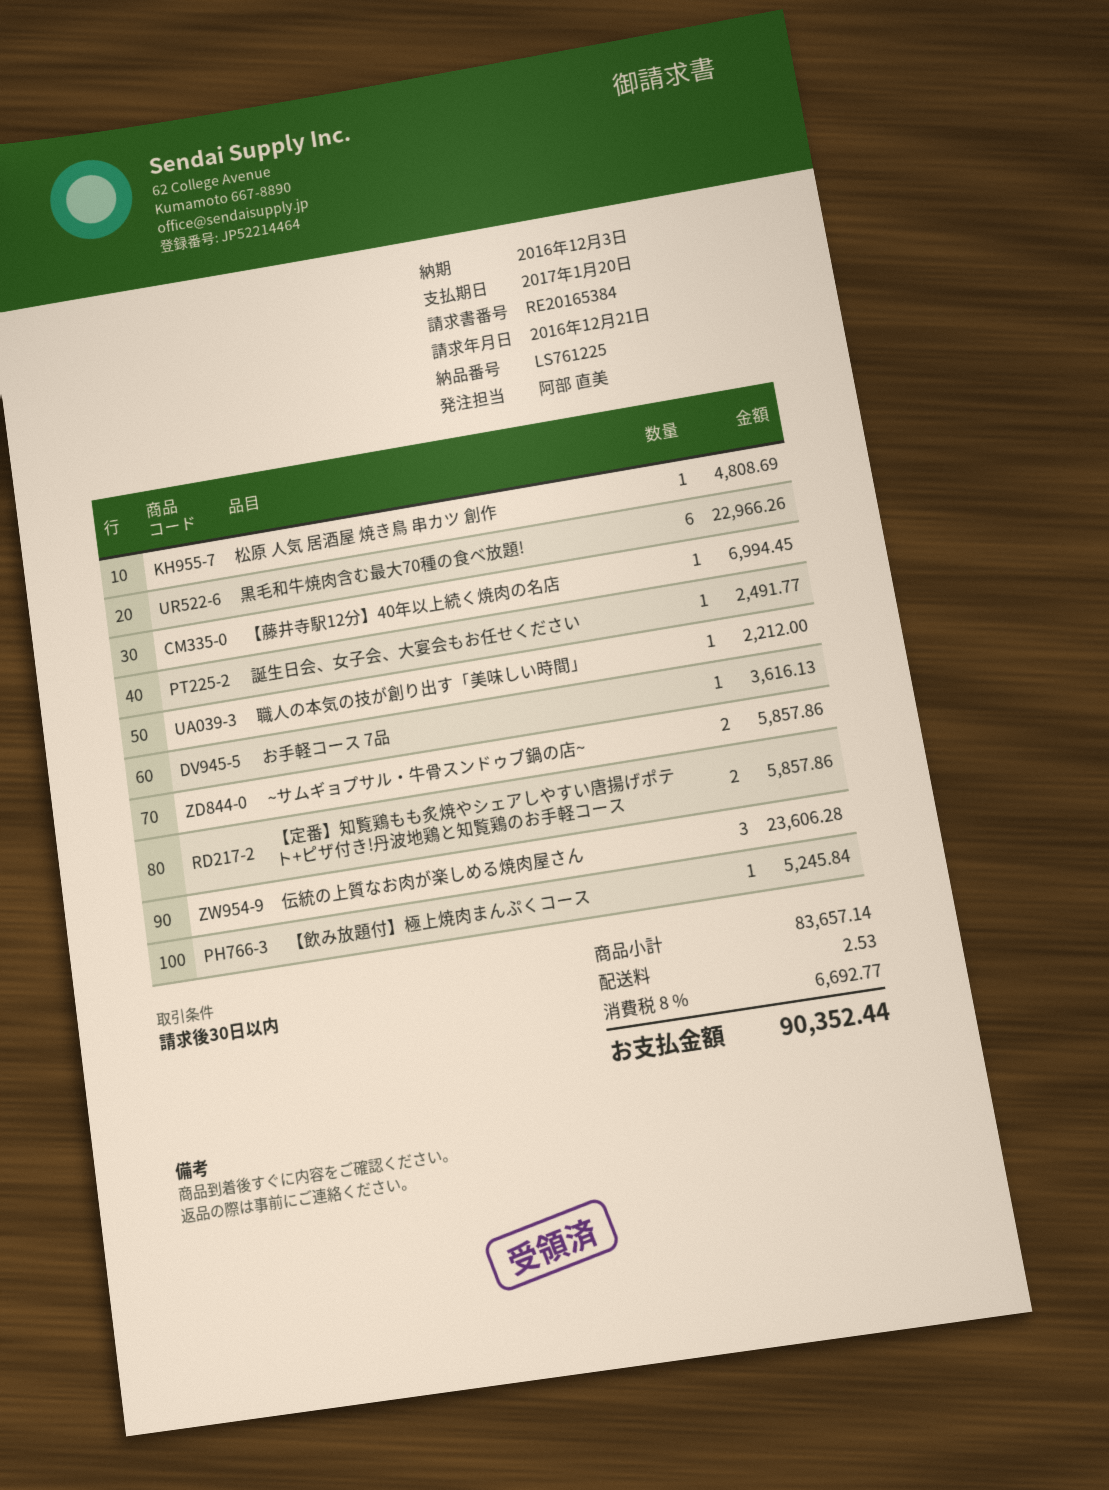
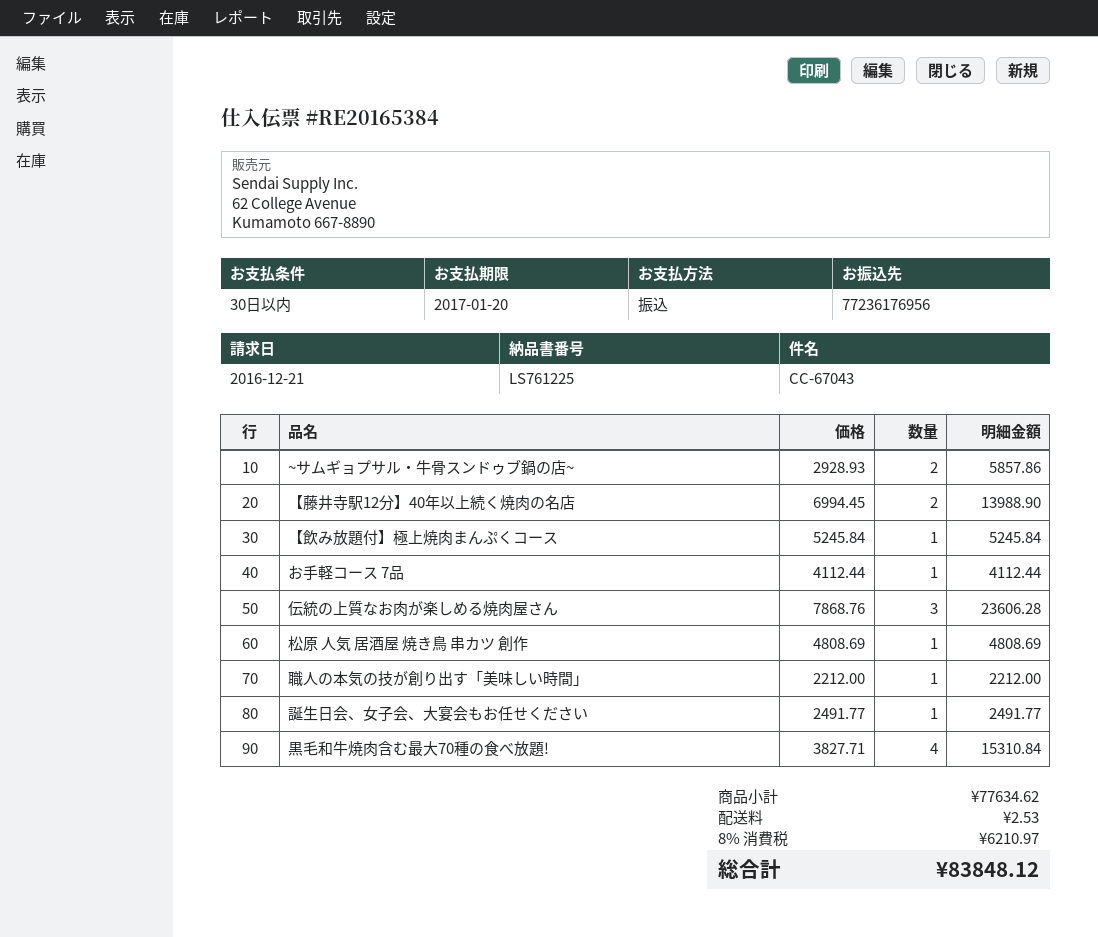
黒毛和牛焼肉含む最大70種の食べ放題!: 6 for 22966.26 -> 4 for 15310.84
【藤井寺駅12分】40年以上続く焼肉の名店: 1 for 6994.45 -> 2 for 13988.90
お手軽コース 7品: 1 for 3616.13 -> 1 for 4112.44
【定番】知覧鶏もも炙焼やシェアしやすい唐揚げポテト+ピザ付き!丹波地鶏と知覧鶏のお手軽コース: 2 for 5857.86 -> none
subtotal: 83657.14 -> 77634.62
tax: 8% = 6692.77 -> 8% = 6210.97
total: 90352.44 -> 83848.12

